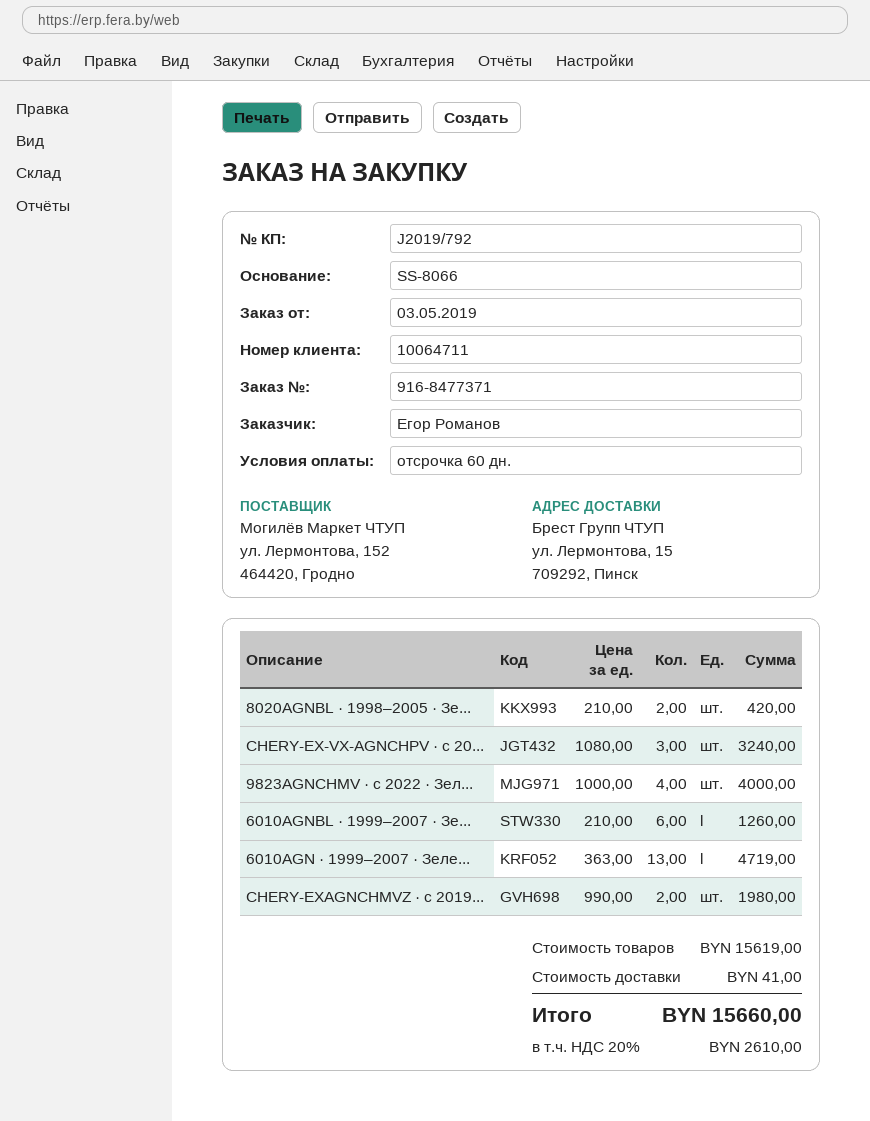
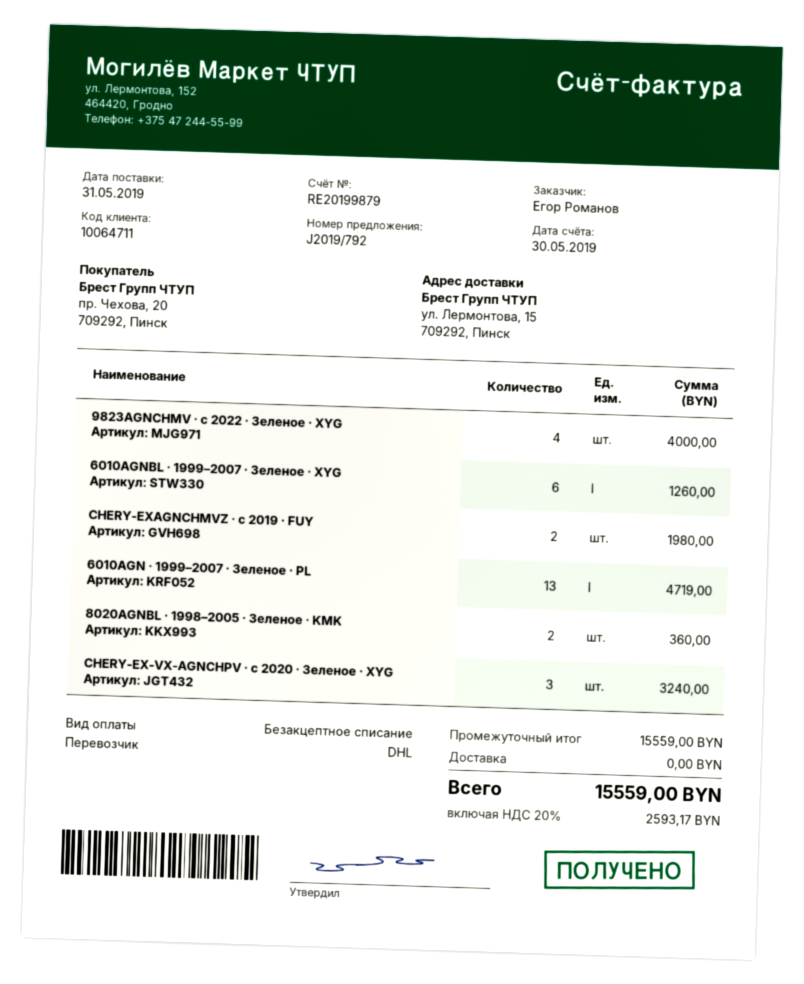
8020AGNBL · 1998–2005 · Зе...: 2 for 420.00 -> 2 for 360.00
subtotal: 15619.00 -> 15559.00
shipping: 41.00 -> 0.00
tax: 20% = 2610.00 -> 20% = 2593.17
total: 15660.00 -> 15559.00

